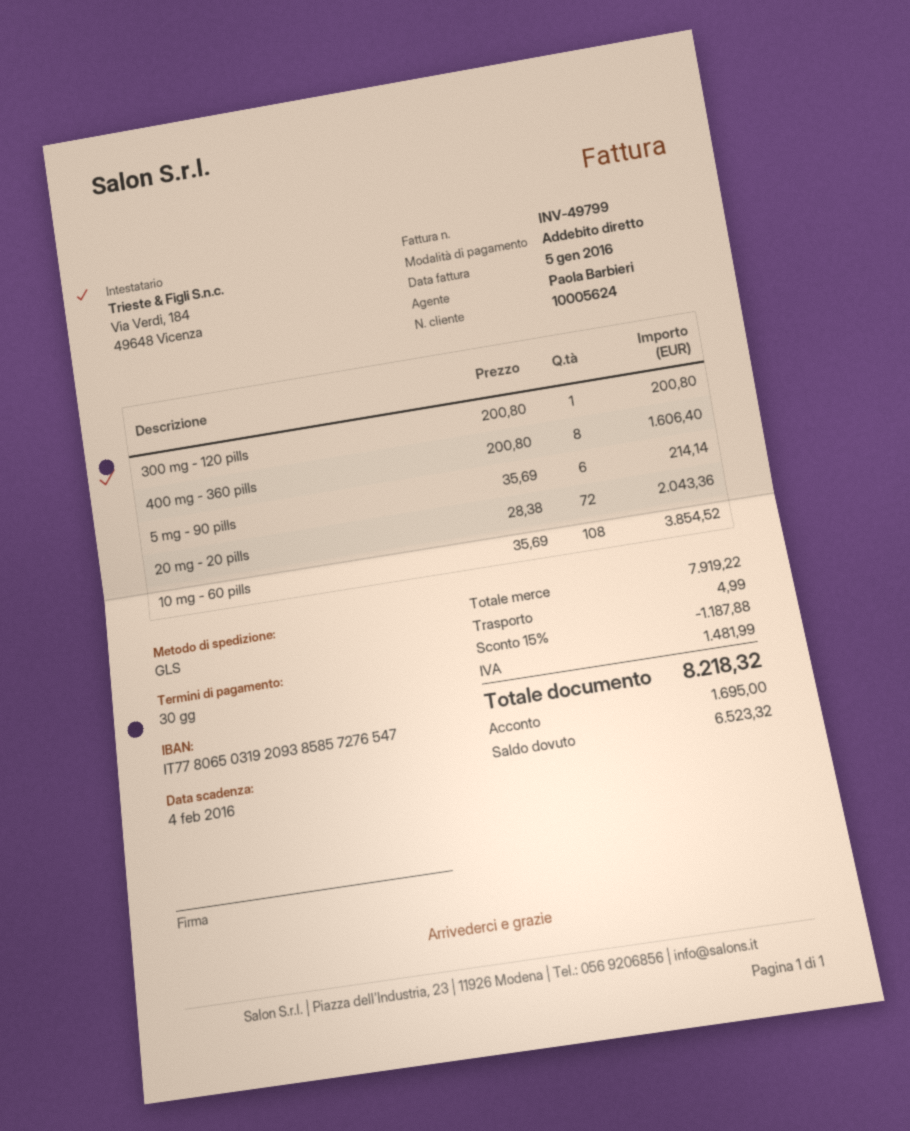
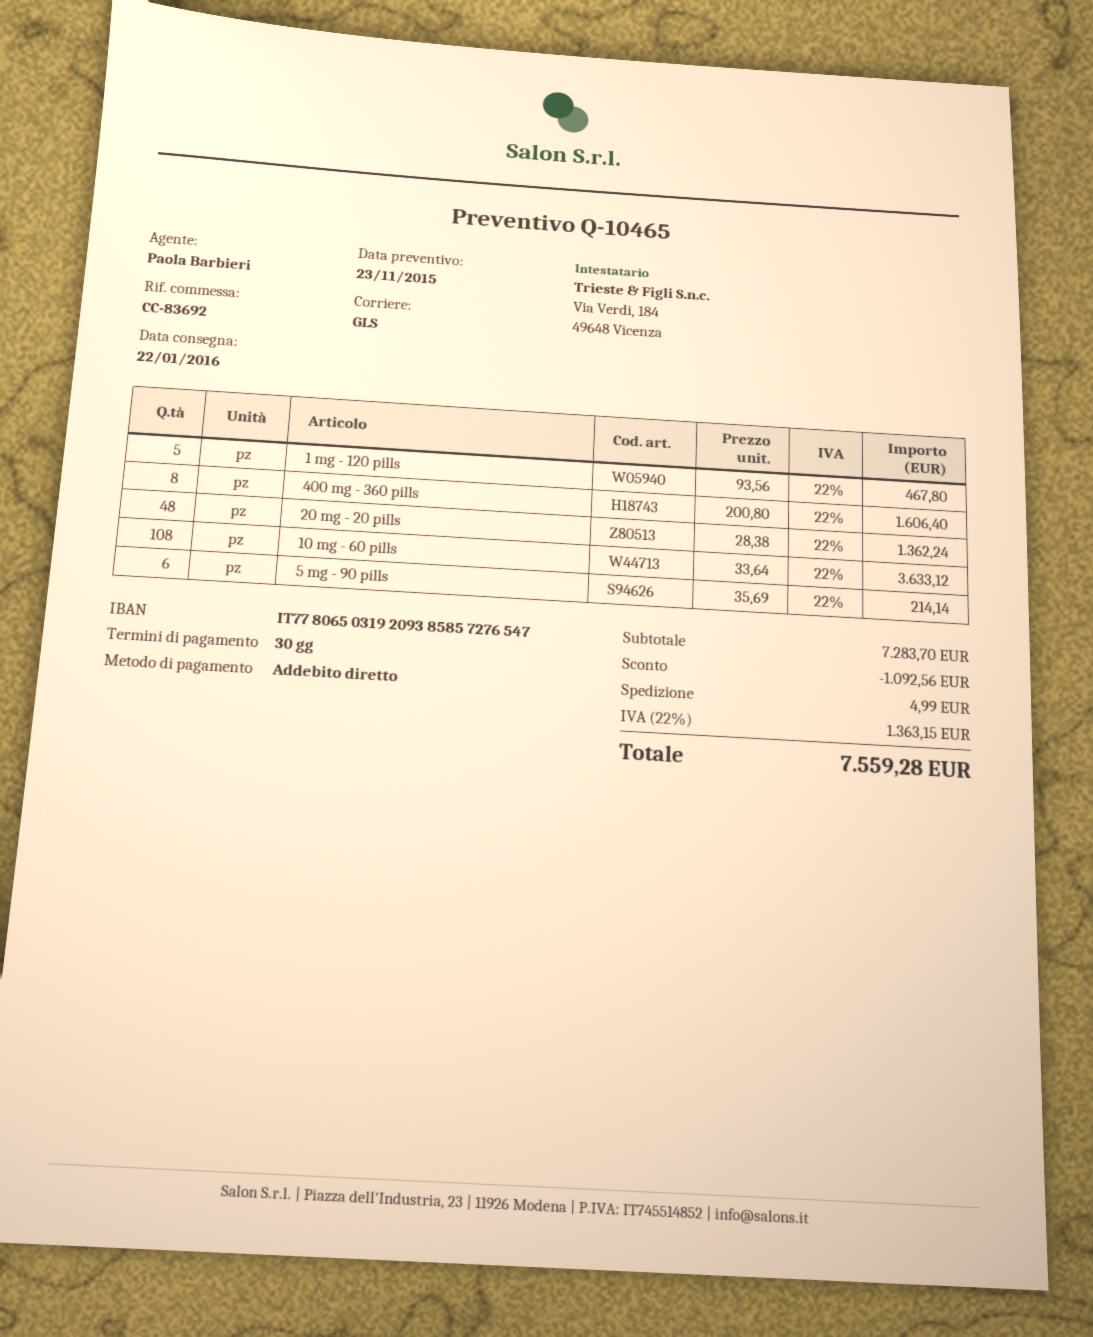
300 mg - 120 pills: 1 x 200.80 = 200.80 -> none
20 mg - 20 pills: 72 x 28.38 = 2043.36 -> 48 x 28.38 = 1362.24
10 mg - 60 pills: 108 x 35.69 = 3854.52 -> 108 x 33.64 = 3633.12
1 mg - 120 pills: none -> 5 x 93.56 = 467.80
subtotal: 7919.22 -> 7283.70
discount: 1187.88 -> 1092.56
tax: 1481.99 -> 1363.15
total: 8218.32 -> 7559.28

